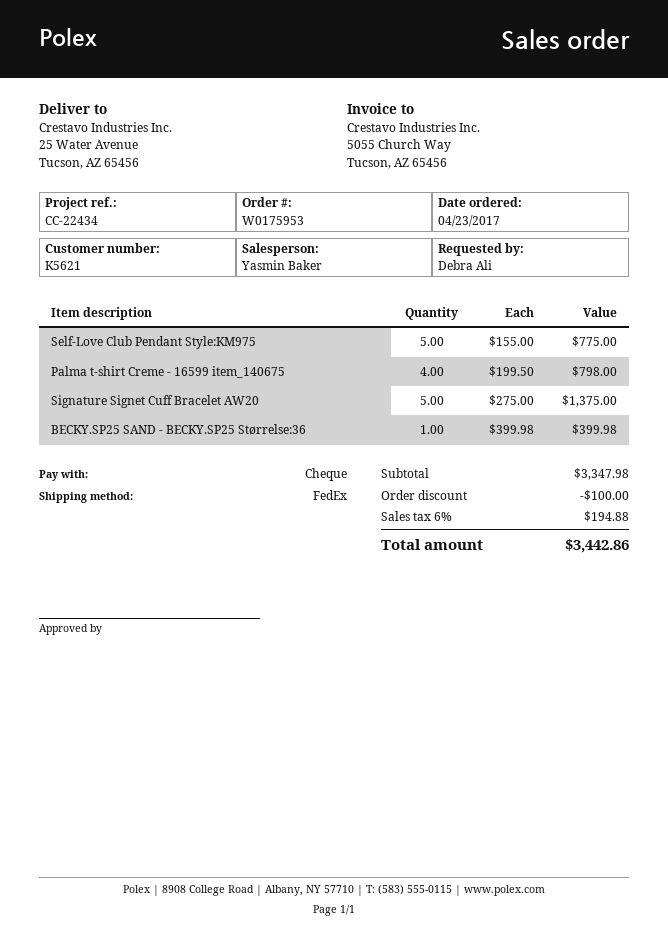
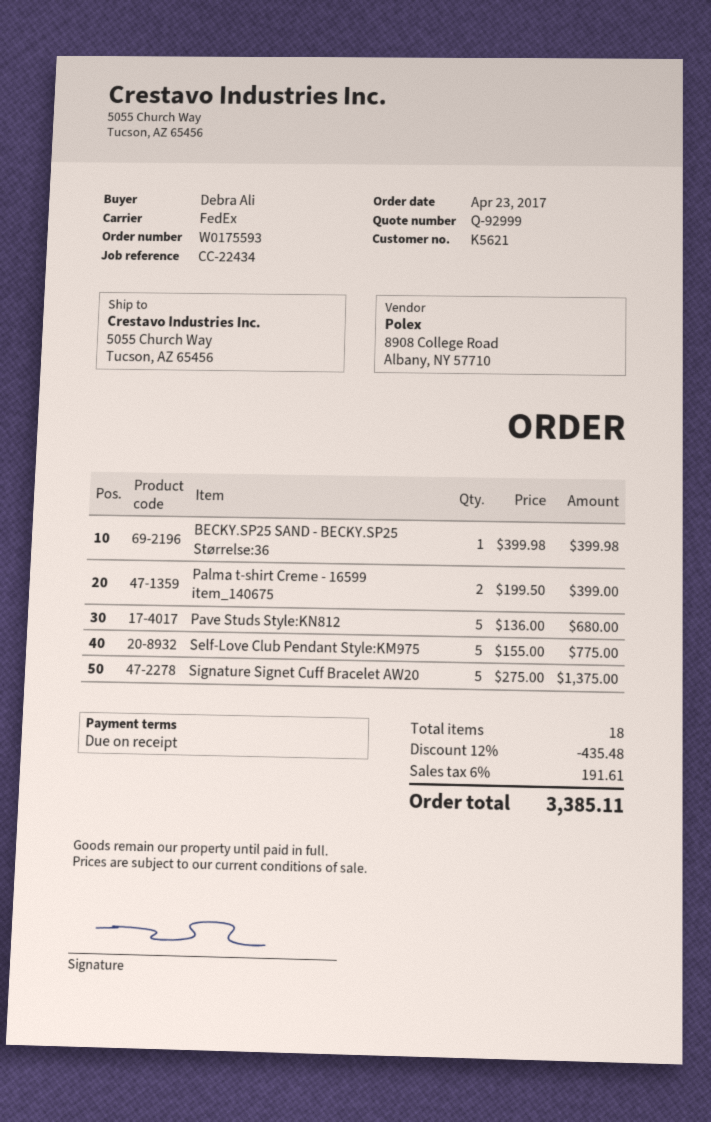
order number: W0175953 -> W0175593
ship to: 25 Water Avenue, Tucson, AZ 65456 -> 5055 Church Way, Tucson, AZ 65456
Palma t-shirt Creme - 16599 item_140675: 4 x 199.50 = 798.00 -> 2 x 199.50 = 399.00
Pave Studs Style:KN812: none -> 5 x 136.00 = 680.00
discount: 100.00 -> 435.48
tax: 6% = 194.88 -> 6% = 191.61
total: 3442.86 -> 3385.11

